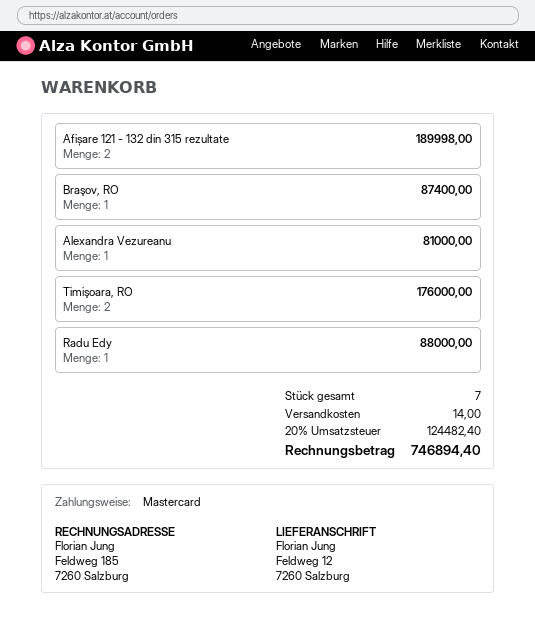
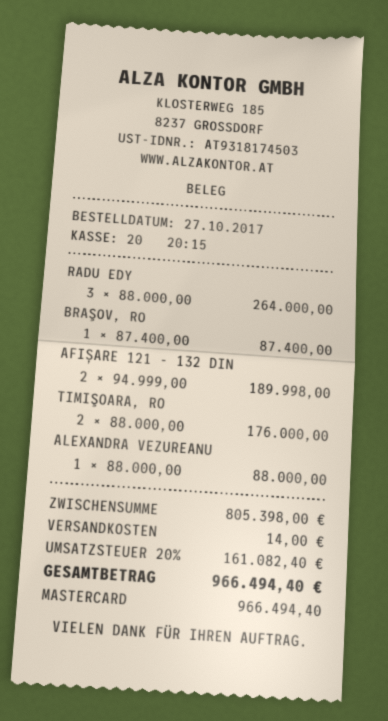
Alexandra Vezureanu: 1 for 81000.00 -> 1 for 88000.00
Radu Edy: 1 for 88000.00 -> 3 for 264000.00
tax: 20% = 124482.40 -> 20% = 161082.40
total: 746894.40 -> 966494.40

